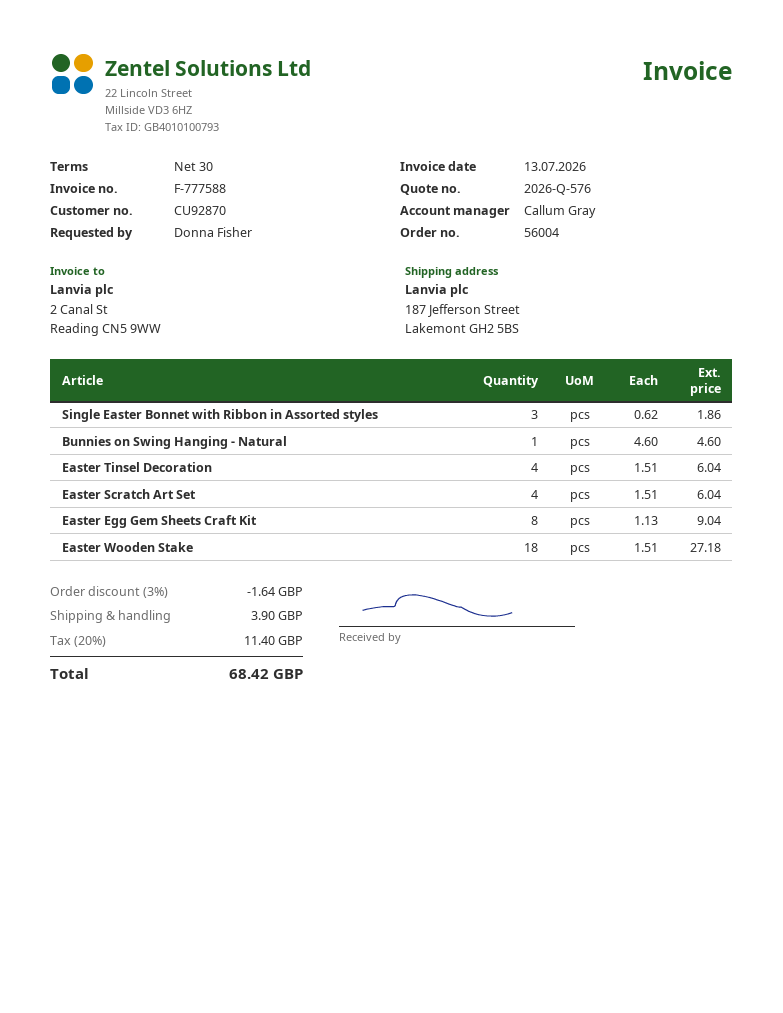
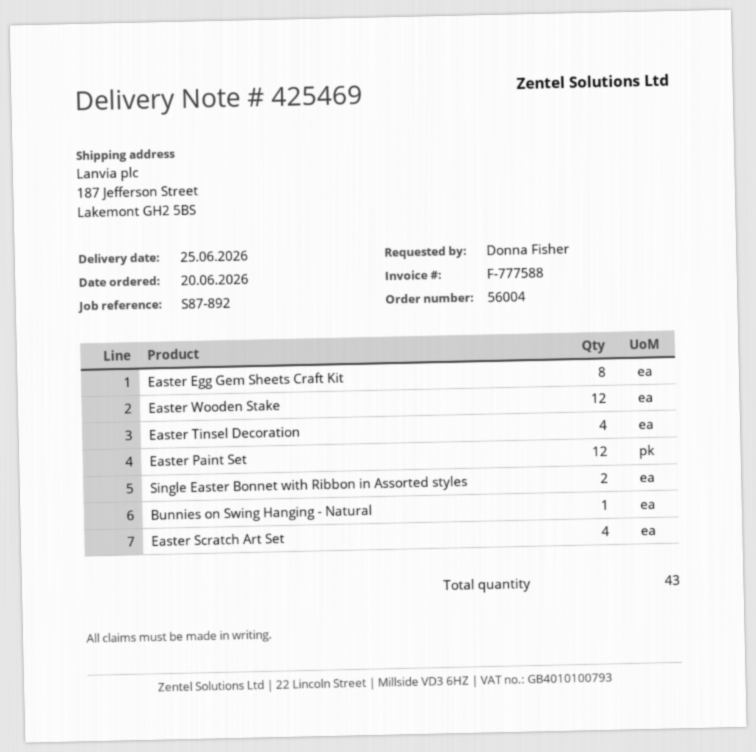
Single Easter Bonnet with Ribbon in Assorted styles: 3 -> 2
Easter Wooden Stake: 18 -> 12
Easter Paint Set: none -> 12

